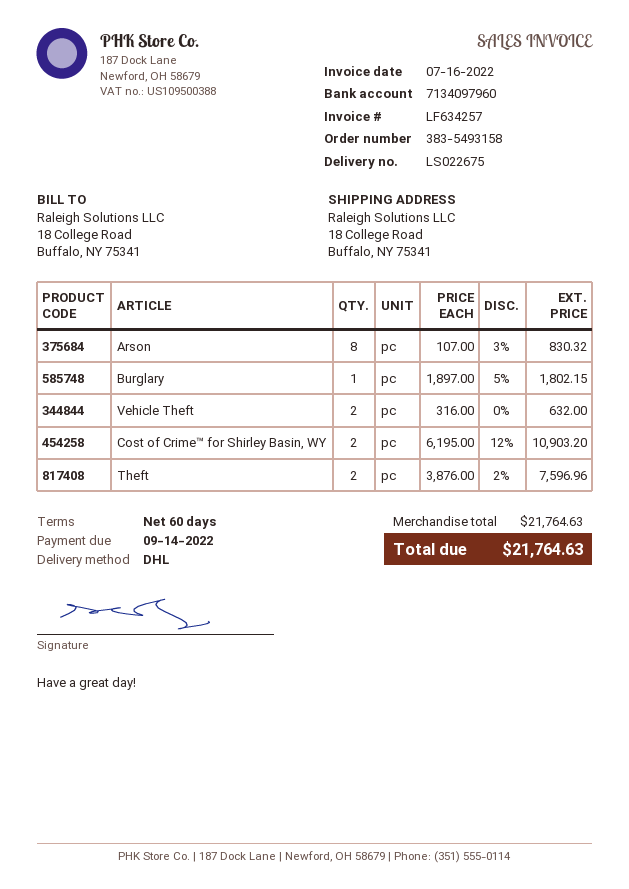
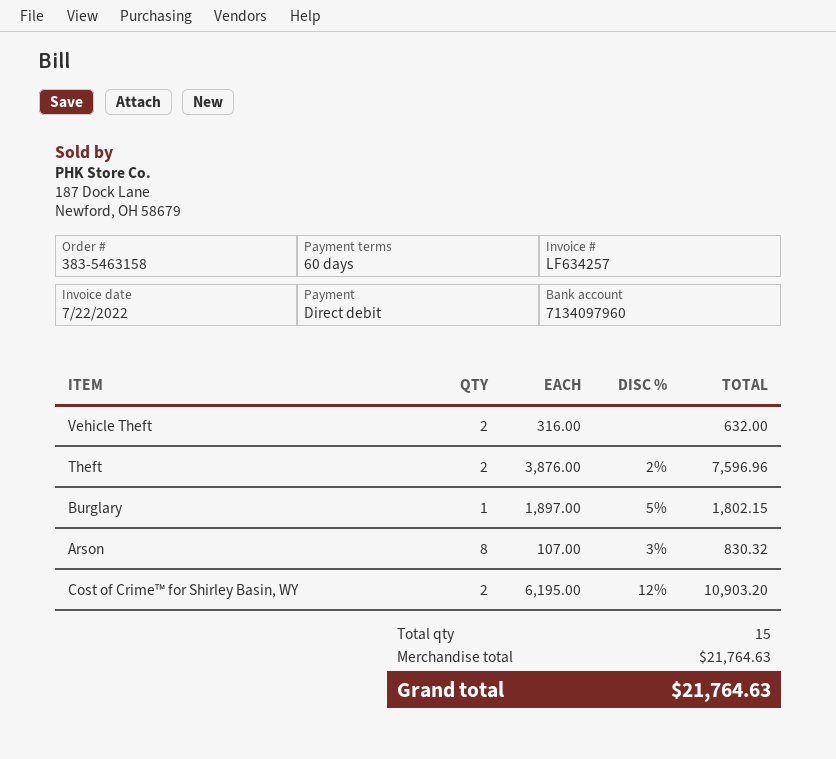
order number: 383-5493158 -> 383-5463158
invoice date: 2022-07-16 -> 2022-07-22

